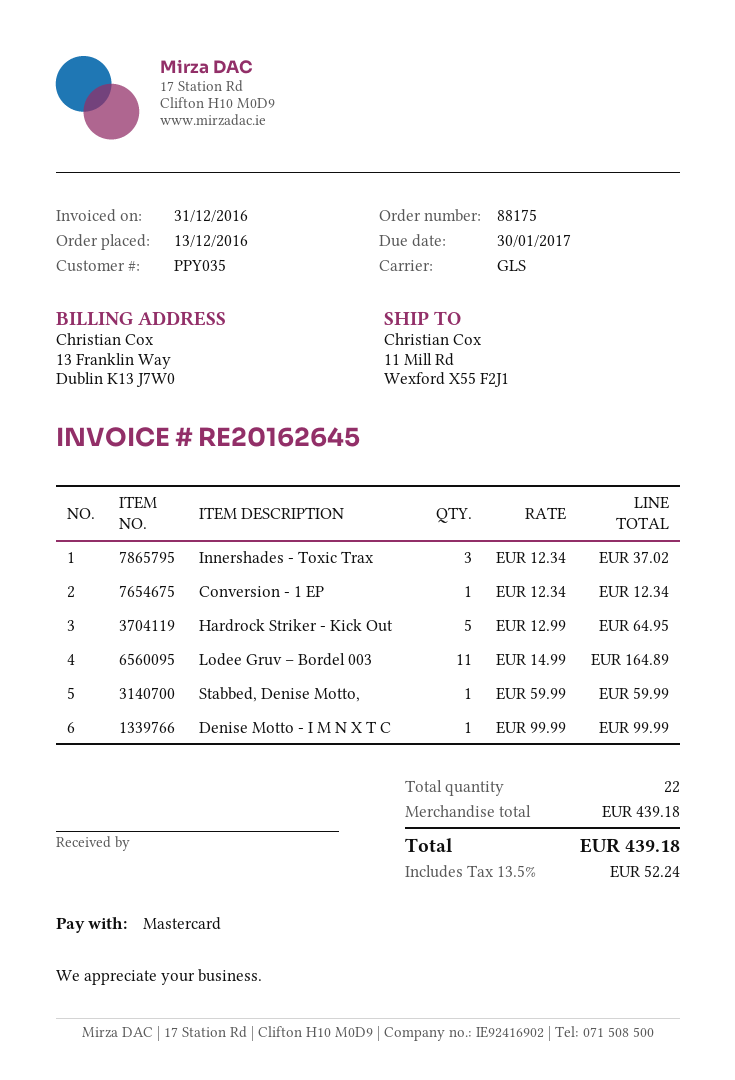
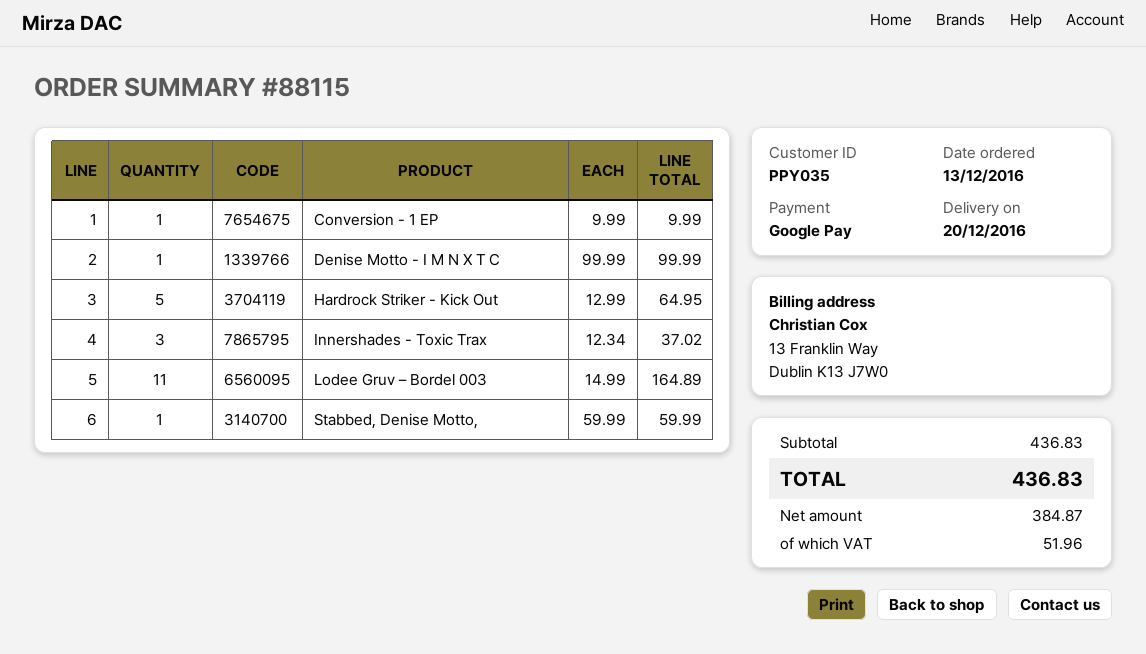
order number: 88175 -> 88115
payment method: Mastercard -> Google Pay
Conversion - 1 EP: 1 x 12.34 = 12.34 -> 1 x 9.99 = 9.99
subtotal: 439.18 -> 436.83
tax: 52.24 -> 51.96
total: 439.18 -> 436.83

